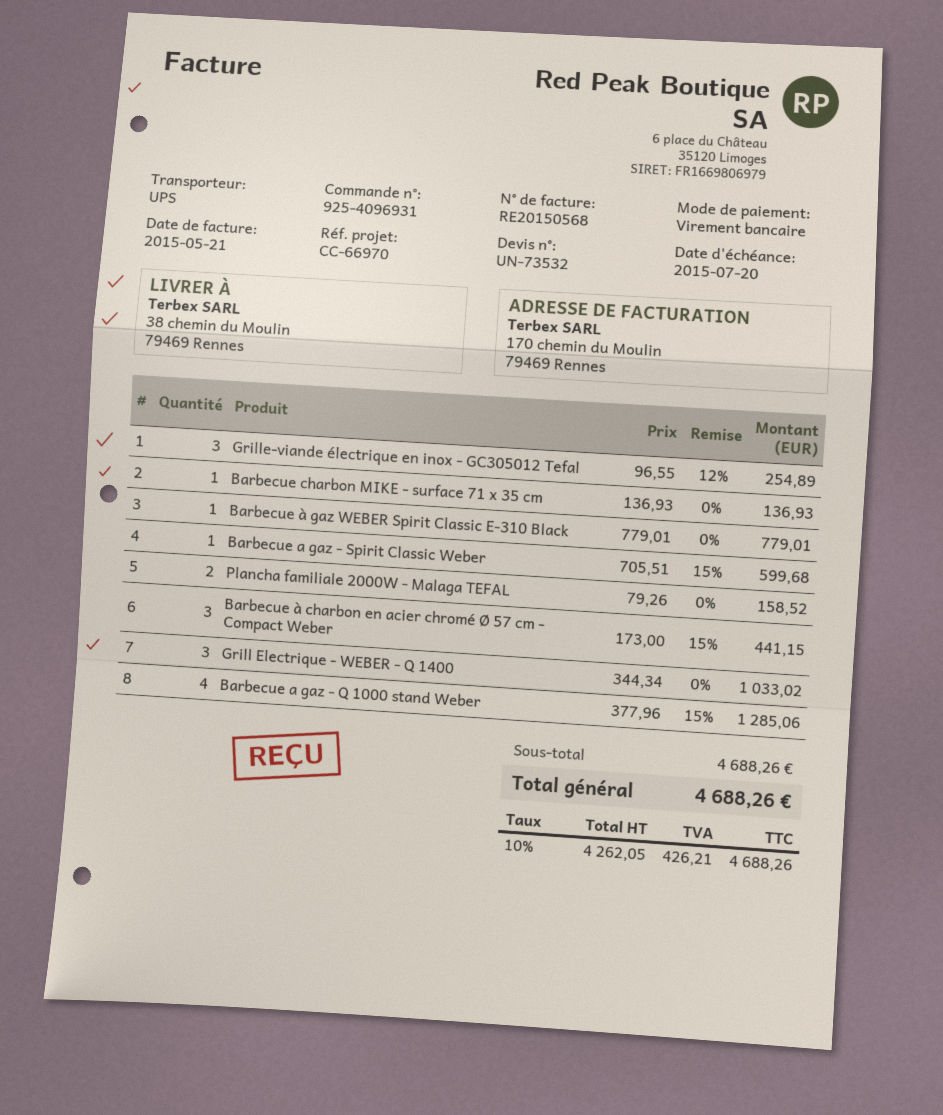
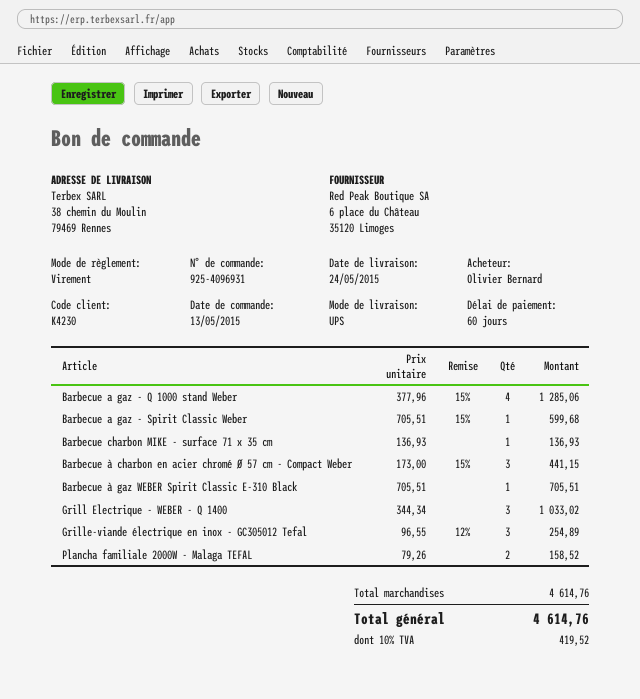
Barbecue à gaz WEBER Spirit Classic E-310 Black: 1 x 779.01 = 779.01 -> 1 x 705.51 = 705.51
subtotal: 4688.26 -> 4614.76
tax: 10% = 426.21 -> 10% = 419.52
total: 4688.26 -> 4614.76

